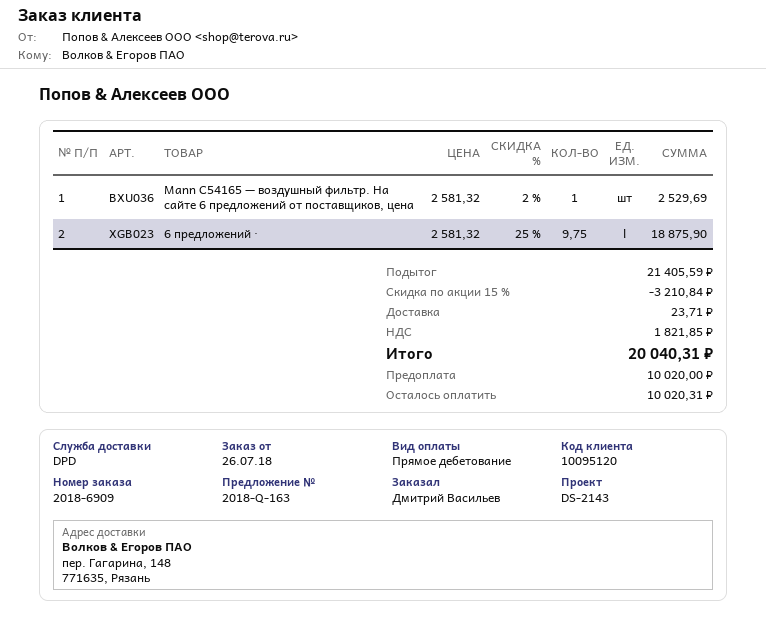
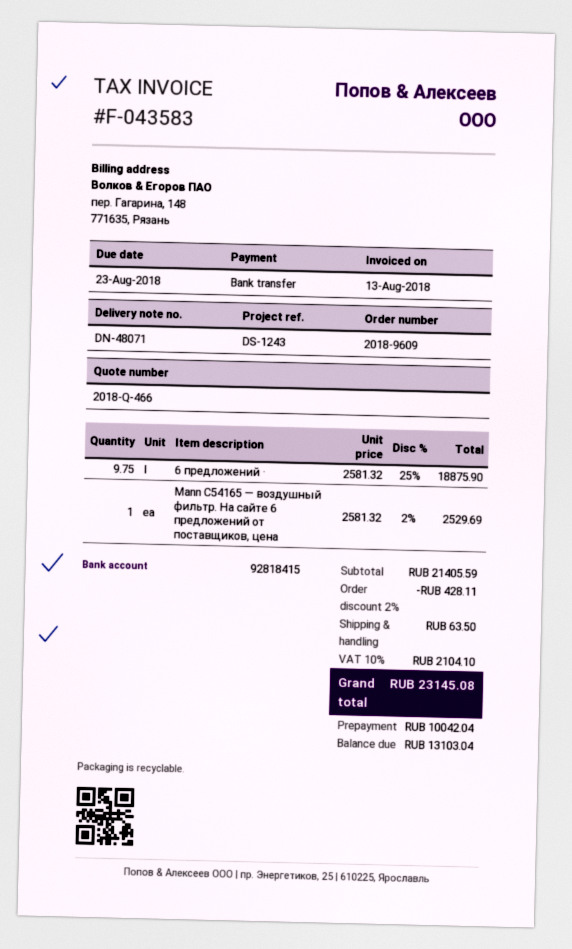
quote number: 2018-Q-163 -> 2018-Q-466
order number: 2018-6909 -> 2018-9609
reference: DS-2143 -> DS-1243
payment method: direct debit -> bank transfer
discount: 15% = 3210.84 -> 2% = 428.11
shipping: 23.71 -> 63.50
tax: 1821.85 -> 2104.10
total: 20040.31 -> 23145.08
deposit: 10020.00 -> 10042.04
balance: 10020.31 -> 13103.04

